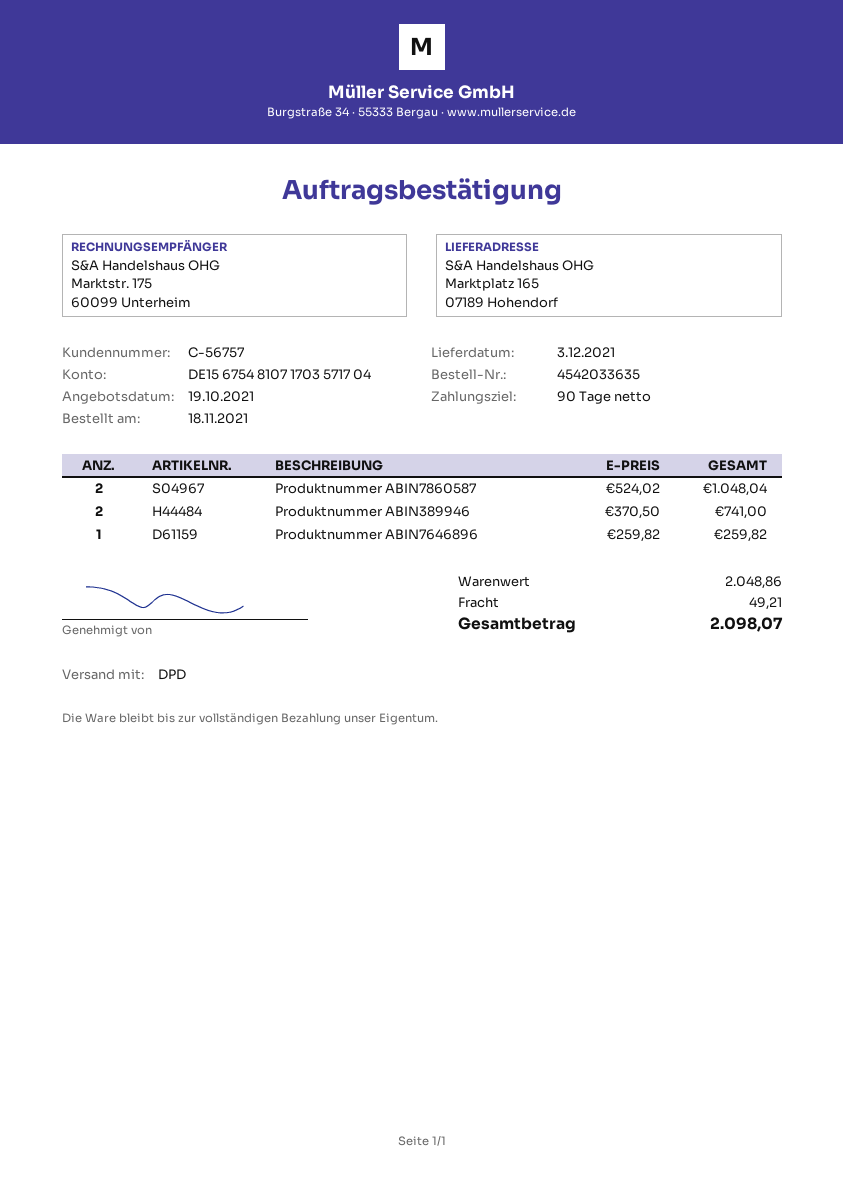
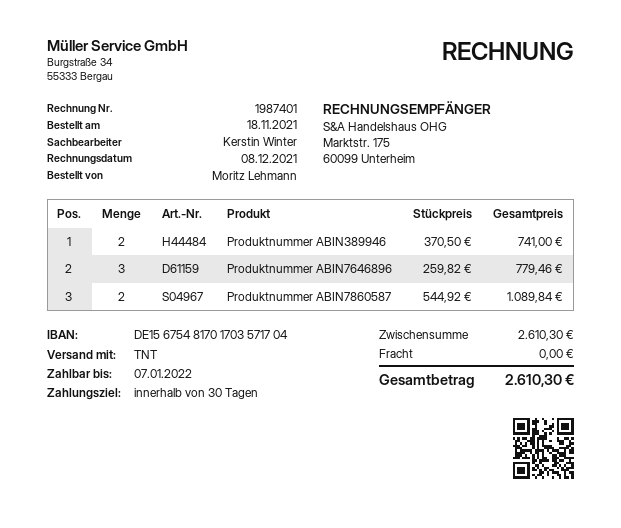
payment terms: 90 days -> 30 days
bank account: DE15675481071703571704 -> DE15675481701703571704
shipping method: DPD -> TNT
Produktnummer ABIN7860587: 2 x 524.02 = 1048.04 -> 2 x 544.92 = 1089.84
Produktnummer ABIN7646896: 1 x 259.82 = 259.82 -> 3 x 259.82 = 779.46
subtotal: 2048.86 -> 2610.30
shipping: 49.21 -> 0.00
total: 2098.07 -> 2610.30

